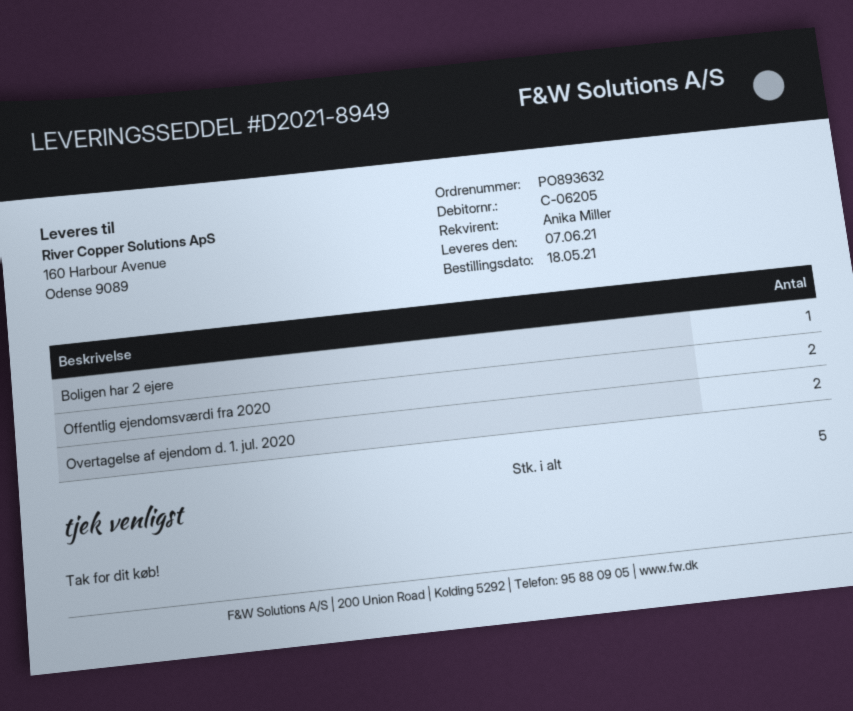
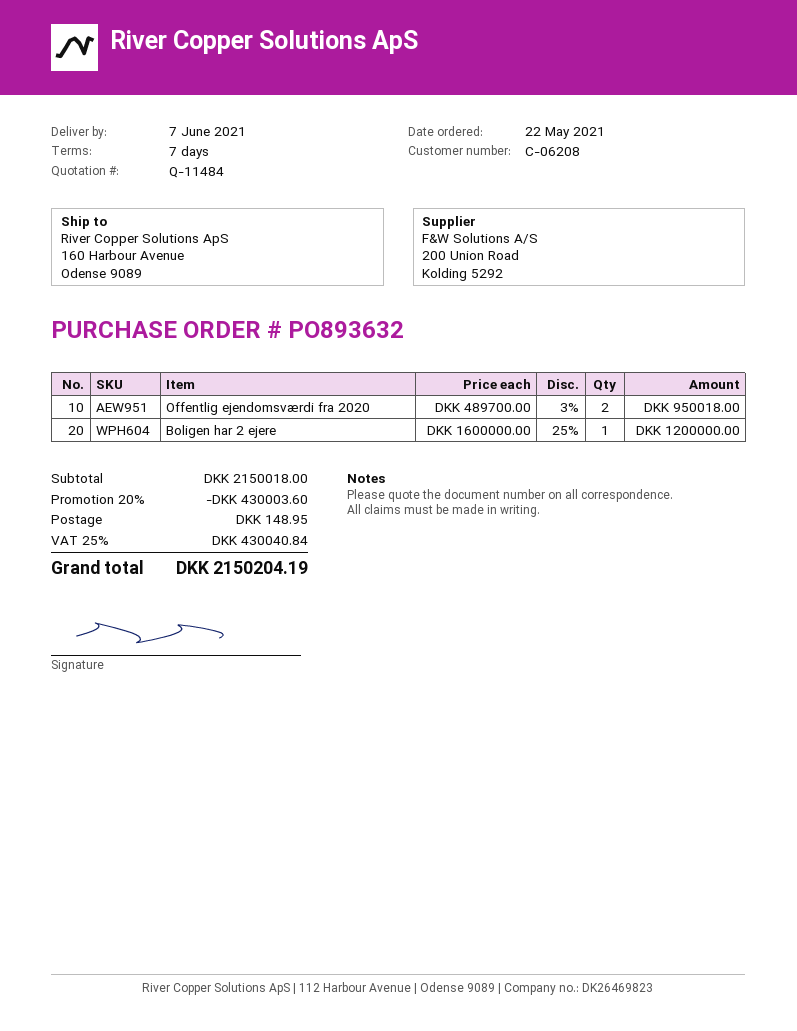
order date: 2021-05-18 -> 2021-05-22
customer number: C-06205 -> C-06208
Overtagelse af ejendom d. 1. jul. 2020: 2 -> none

